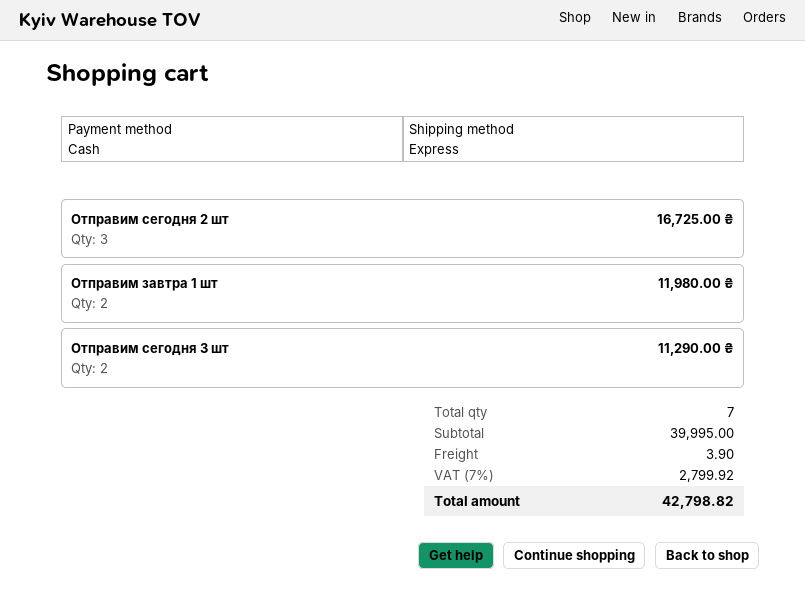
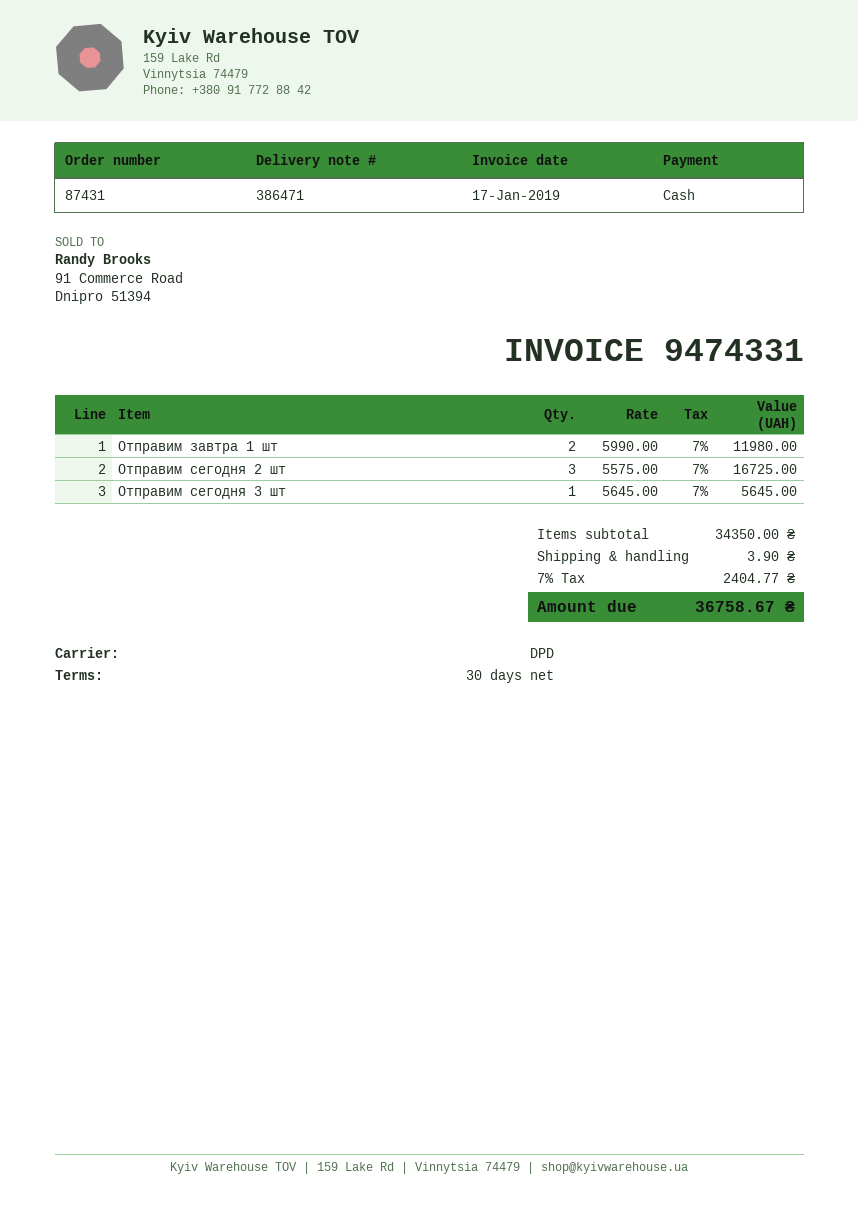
shipping method: express -> DPD
Отправим сегодня 3 шт: 2 for 11290.00 -> 1 for 5645.00
subtotal: 39995.00 -> 34350.00
tax: 7% = 2799.92 -> 7% = 2404.77
total: 42798.82 -> 36758.67

